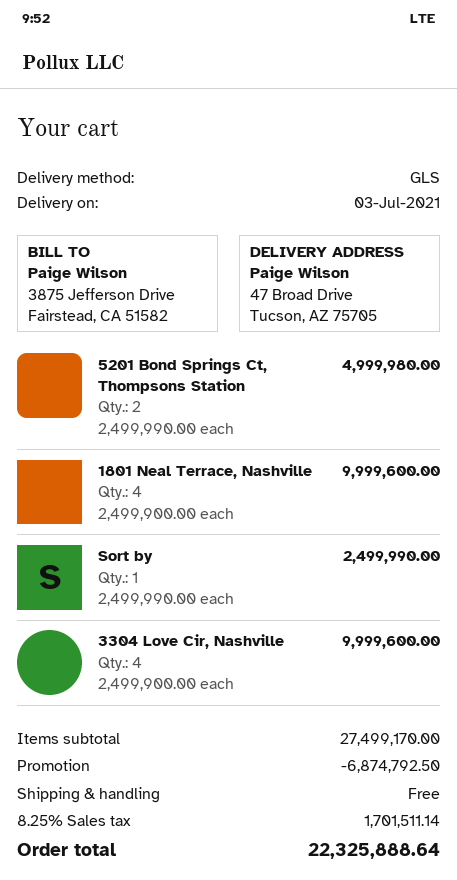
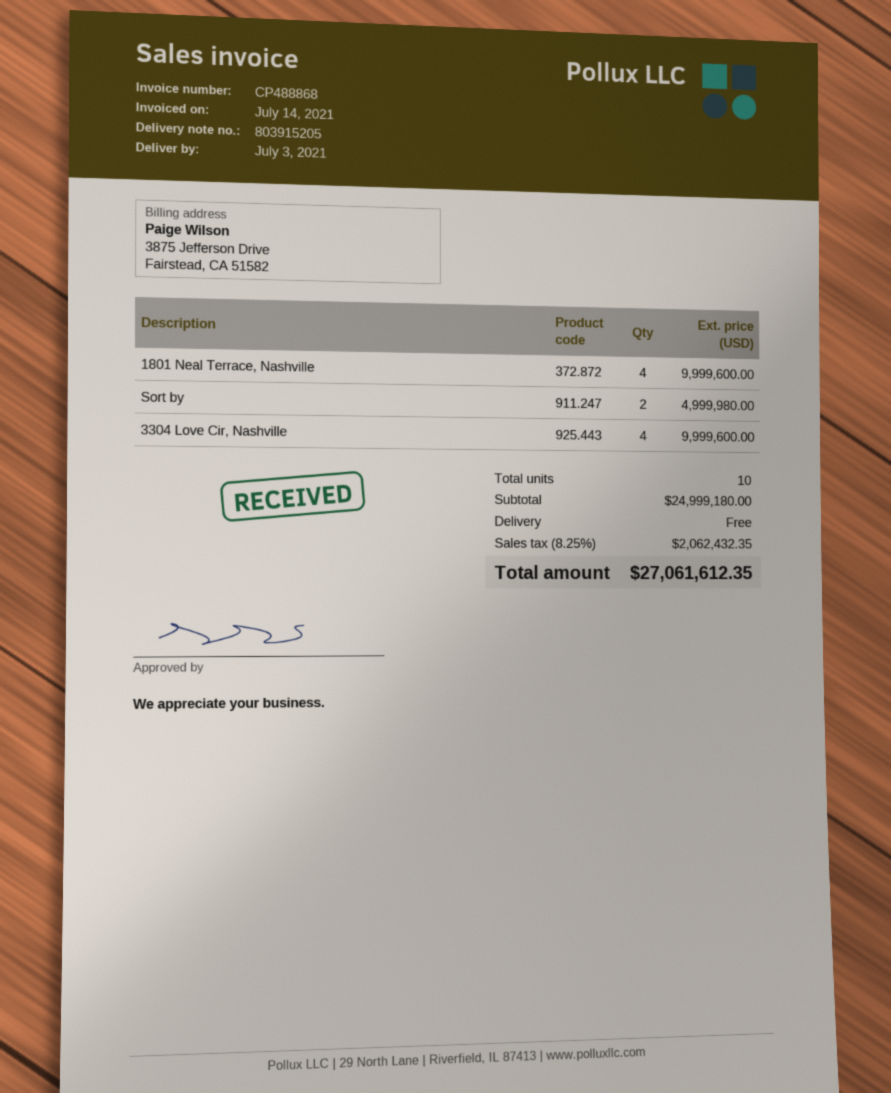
5201 Bond Springs Ct, Thompsons Station: 2 for 4999980.00 -> none
Sort by: 1 for 2499990.00 -> 2 for 4999980.00
subtotal: 27499170.00 -> 24999180.00
discount: 6874792.50 -> none
tax: 8.25% = 1701511.14 -> 8.25% = 2062432.35
total: 22325888.64 -> 27061612.35

